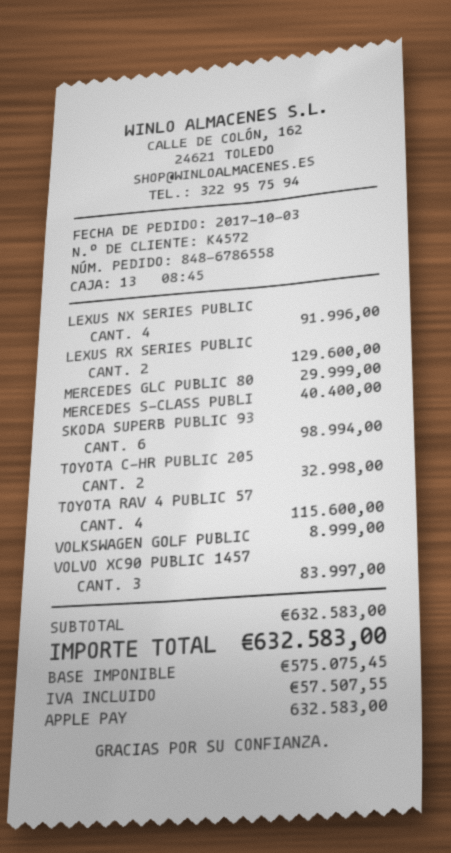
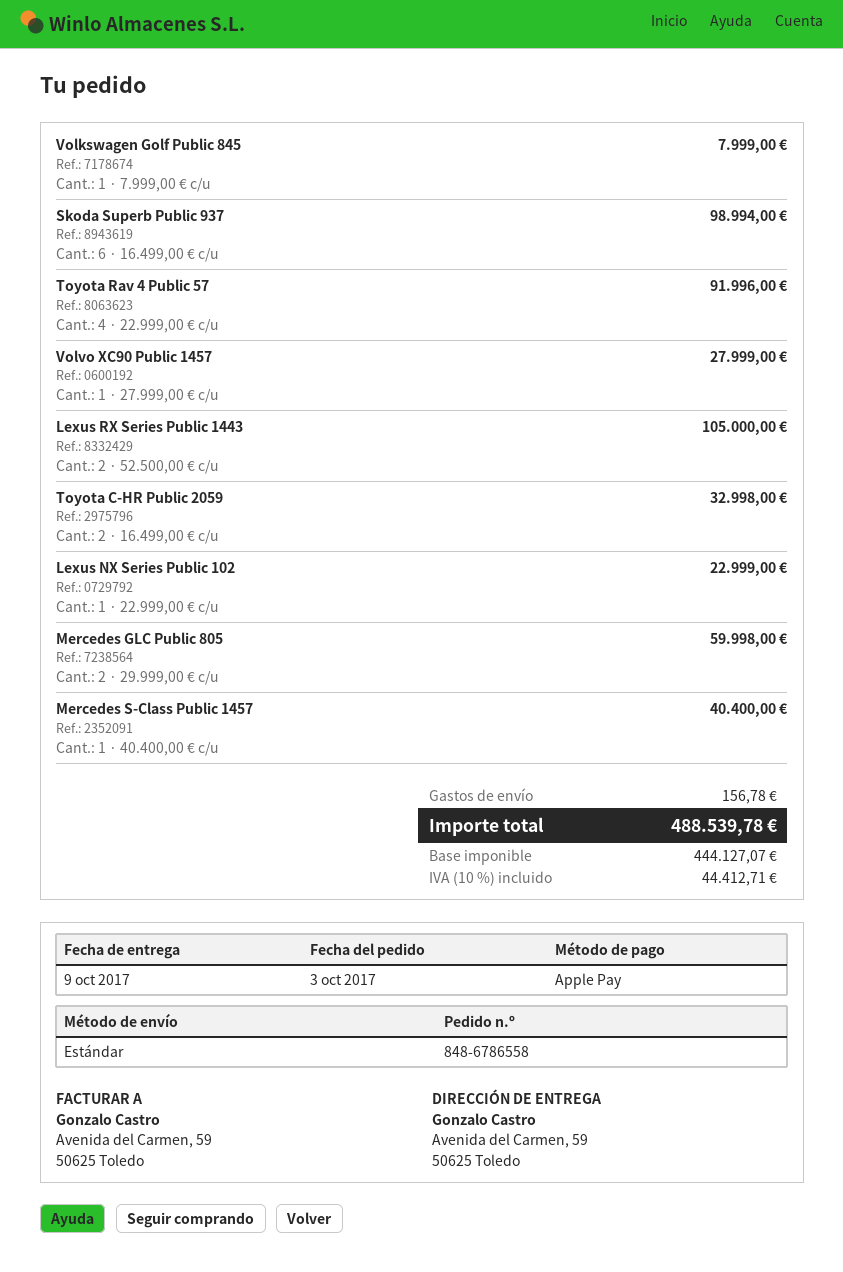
LEXUS NX SERIES PUBLIC: 4 for 91996.00 -> 1 for 22999.00
LEXUS RX SERIES PUBLIC: 2 for 129600.00 -> 2 for 105000.00
MERCEDES GLC PUBLIC 80: 1 for 29999.00 -> 2 for 59998.00
TOYOTA RAV 4 PUBLIC 57: 4 for 115600.00 -> 4 for 91996.00
VOLKSWAGEN GOLF PUBLIC: 1 for 8999.00 -> 1 for 7999.00
VOLVO XC90 PUBLIC 1457: 3 for 83997.00 -> 1 for 27999.00
shipping: none -> 156.78
net: 575075.45 -> 444127.07
tax: 57507.55 -> 44412.71
total: 632583.00 -> 488539.78

